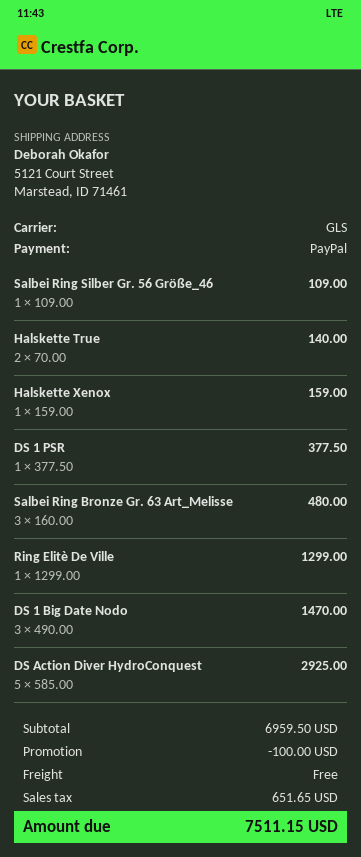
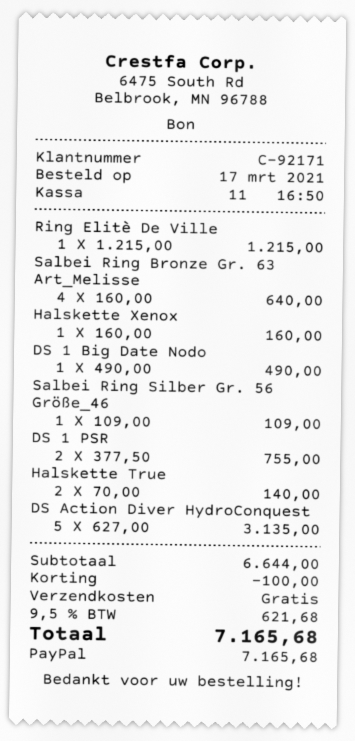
Halskette Xenox: 1 x 159.00 = 159.00 -> 1 x 160.00 = 160.00
DS 1 PSR: 1 x 377.50 = 377.50 -> 2 x 377.50 = 755.00
Salbei Ring Bronze Gr. 63 Art_Melisse: 3 x 160.00 = 480.00 -> 4 x 160.00 = 640.00
Ring Elitè De Ville: 1 x 1299.00 = 1299.00 -> 1 x 1215.00 = 1215.00
DS 1 Big Date Nodo: 3 x 490.00 = 1470.00 -> 1 x 490.00 = 490.00
DS Action Diver HydroConquest: 5 x 585.00 = 2925.00 -> 5 x 627.00 = 3135.00
subtotal: 6959.50 -> 6644.00
tax: 651.65 -> 621.68
total: 7511.15 -> 7165.68

